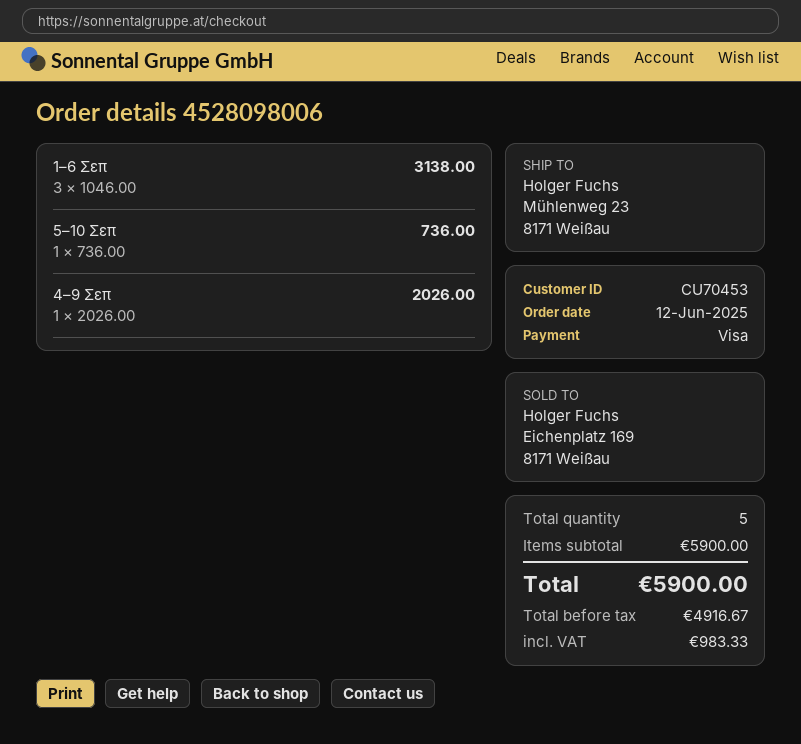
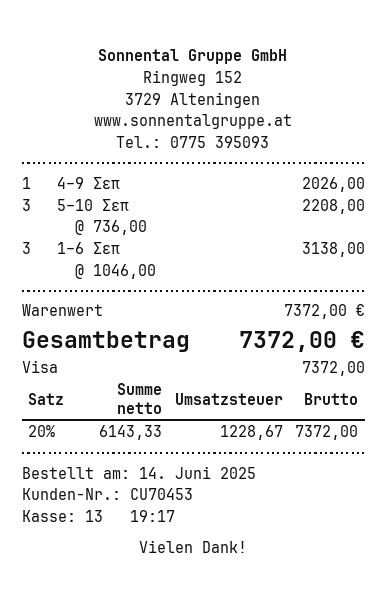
order date: 2025-06-12 -> 2025-06-14
5–10 Σεπ: 1 x 736.00 = 736.00 -> 3 x 736.00 = 2208.00
subtotal: 5900.00 -> 7372.00
net: 4916.67 -> 6143.33
tax: 983.33 -> 1228.67
total: 5900.00 -> 7372.00

